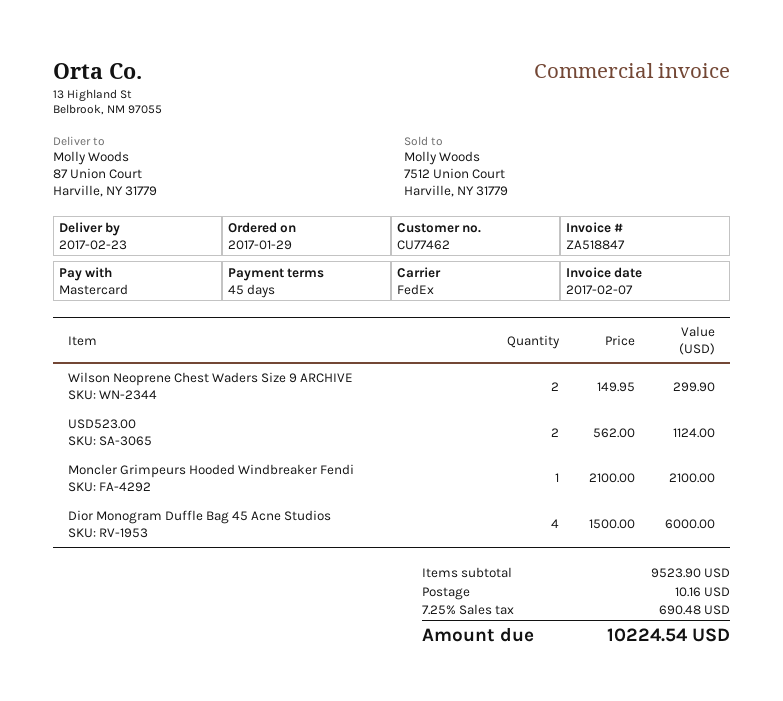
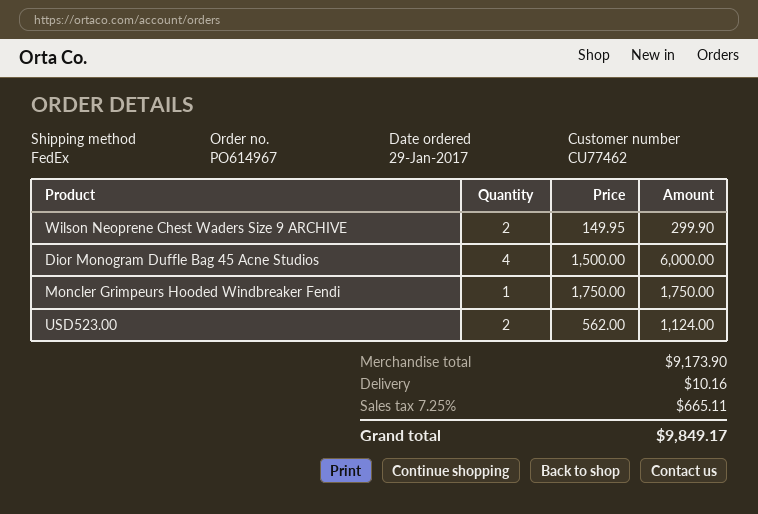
Moncler Grimpeurs Hooded Windbreaker Fendi: 1 x 2100.00 = 2100.00 -> 1 x 1750.00 = 1750.00
subtotal: 9523.90 -> 9173.90
tax: 7.25% = 690.48 -> 7.25% = 665.11
total: 10224.54 -> 9849.17

